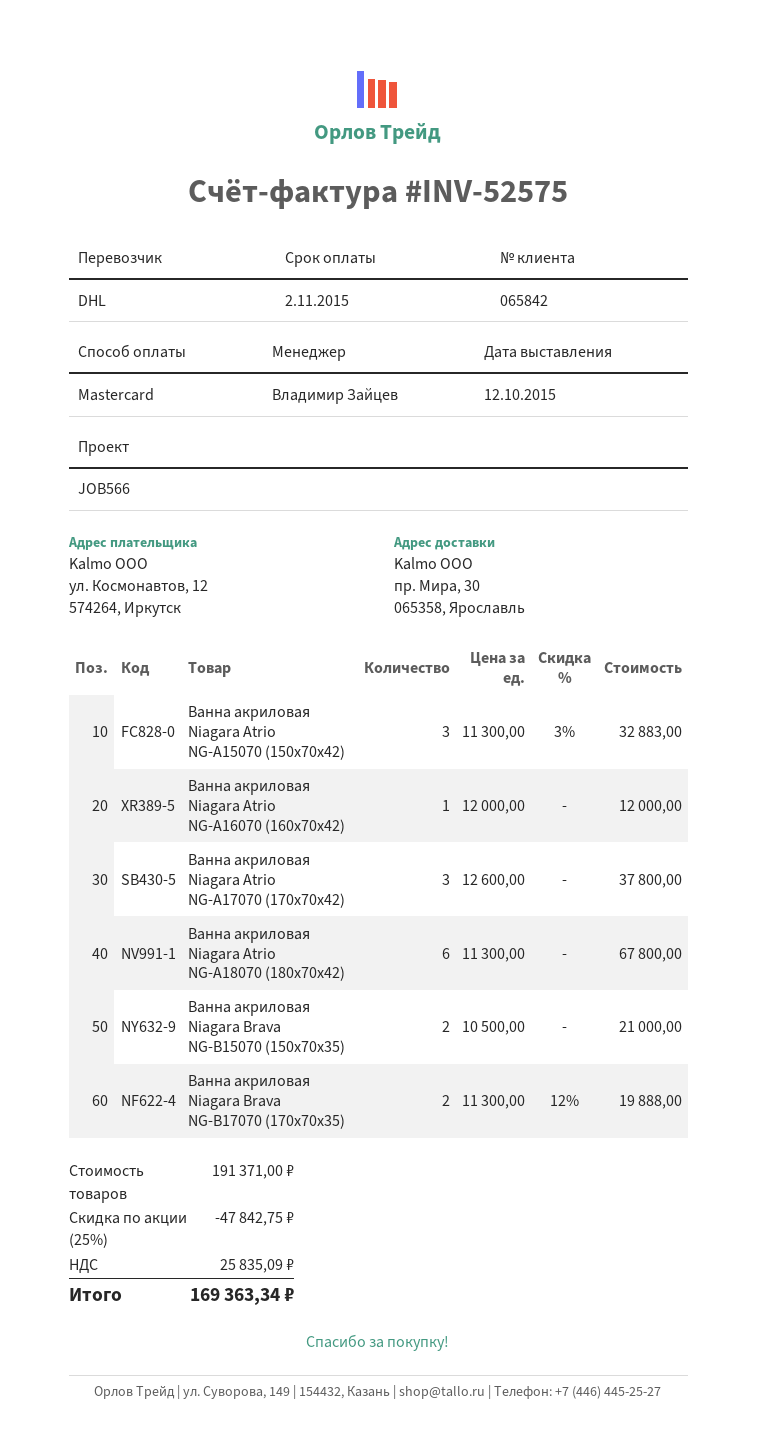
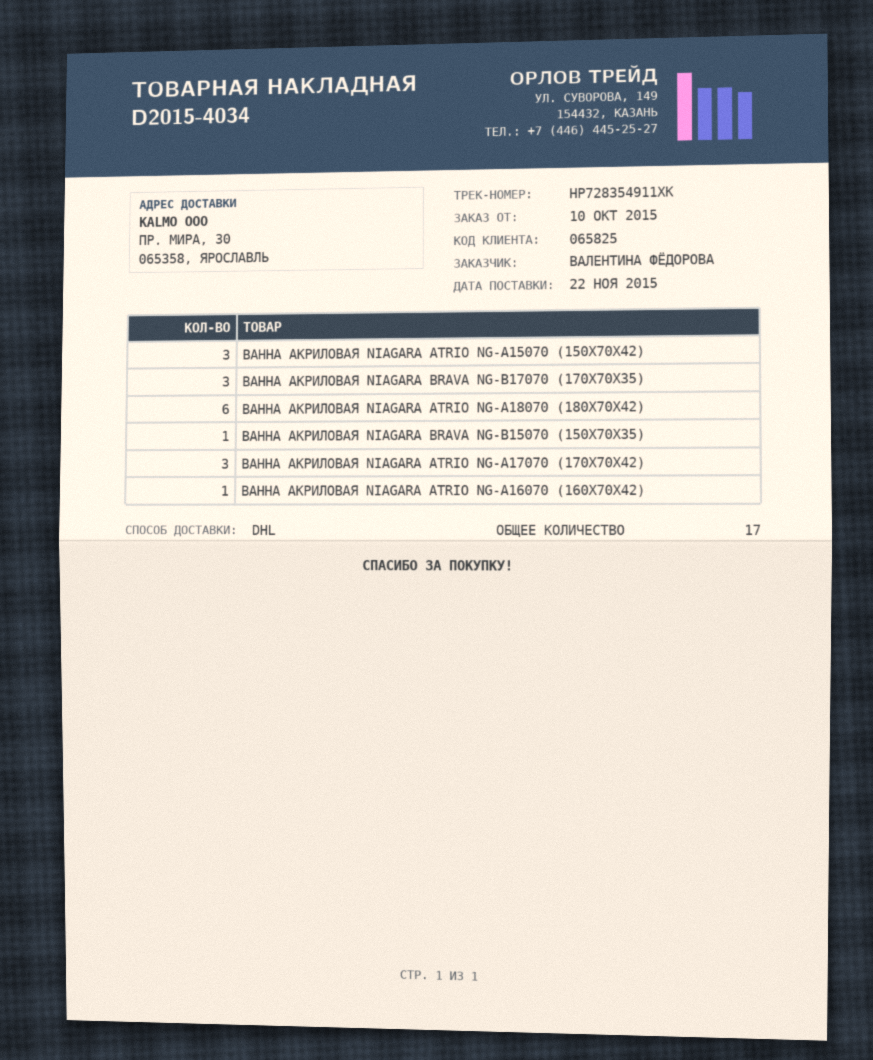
customer number: 065842 -> 065825
Ванна акриловая Niagara Brava NG-B15070 (150х70х35): 2 -> 1
Ванна акриловая Niagara Brava NG-B17070 (170х70х35): 2 -> 3

